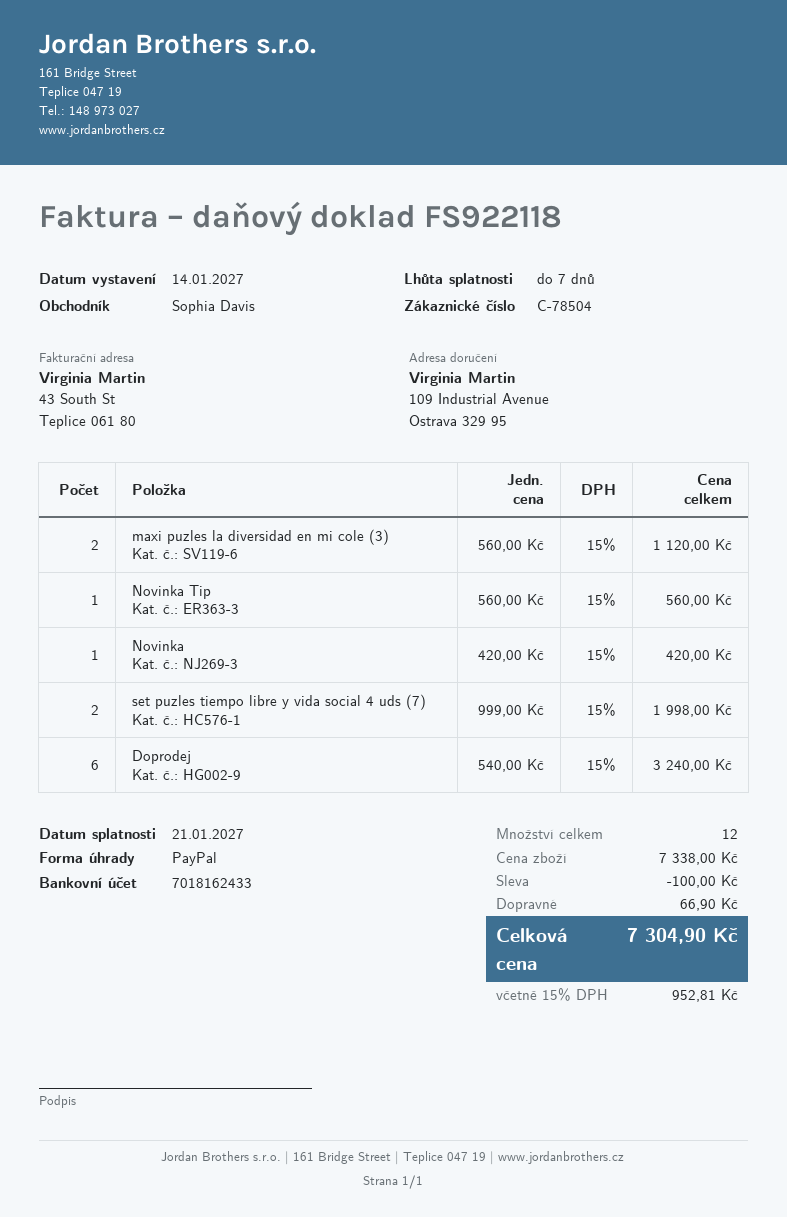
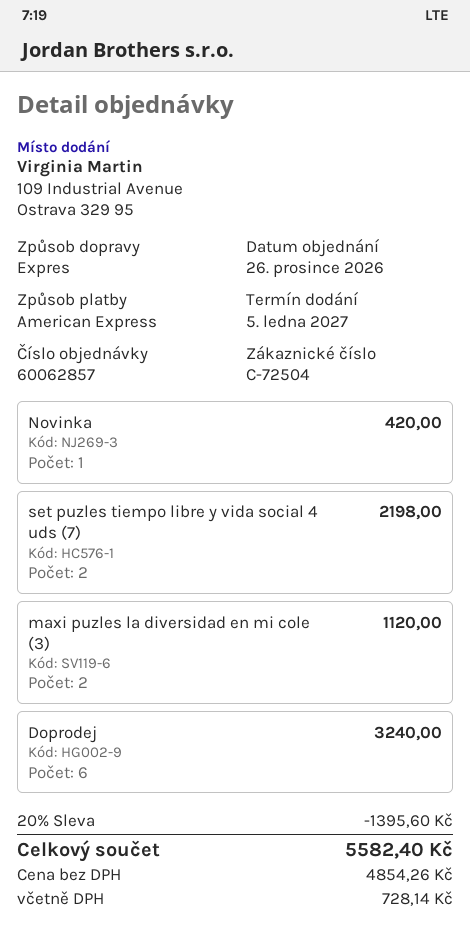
customer number: C-78504 -> C-72504
payment method: PayPal -> American Express
Novinka Tip: 1 for 560.00 -> none
set puzles tiempo libre y vida social 4 uds (7): 2 for 1998.00 -> 2 for 2198.00
discount: 100.00 -> 1395.60
shipping: 66.90 -> none
tax: 952.81 -> 728.14
total: 7304.90 -> 5582.40

